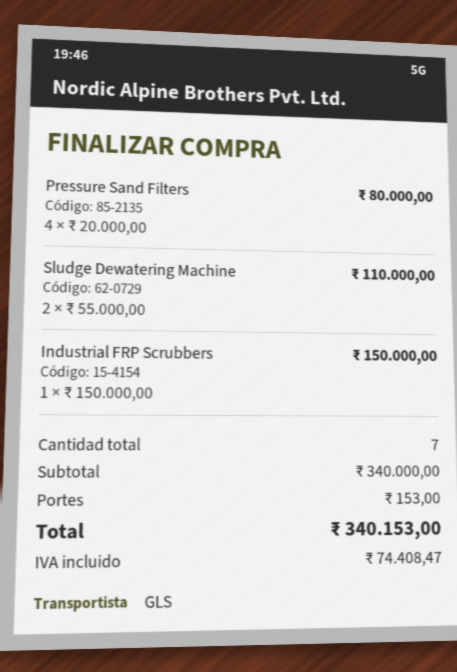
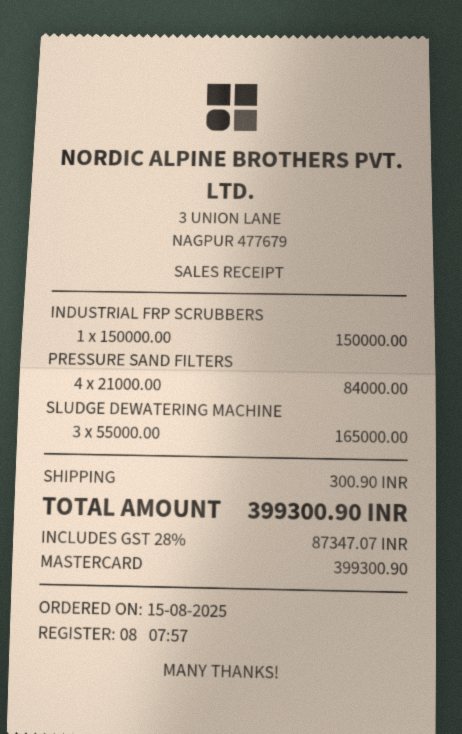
Pressure Sand Filters: 4 x 20000.00 = 80000.00 -> 4 x 21000.00 = 84000.00
Sludge Dewatering Machine: 2 x 55000.00 = 110000.00 -> 3 x 55000.00 = 165000.00
shipping: 153.00 -> 300.90
tax: 74408.47 -> 87347.07
total: 340153.00 -> 399300.90

